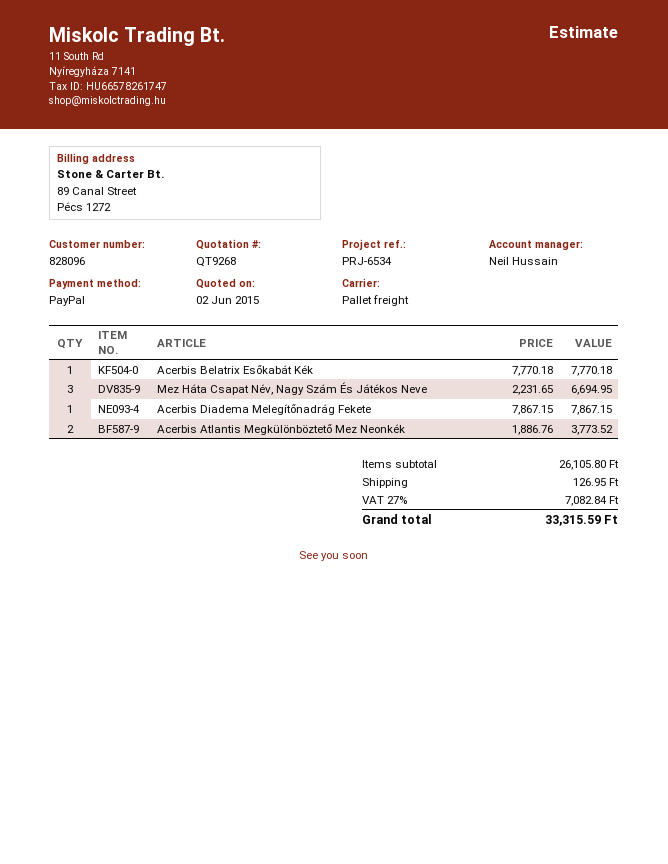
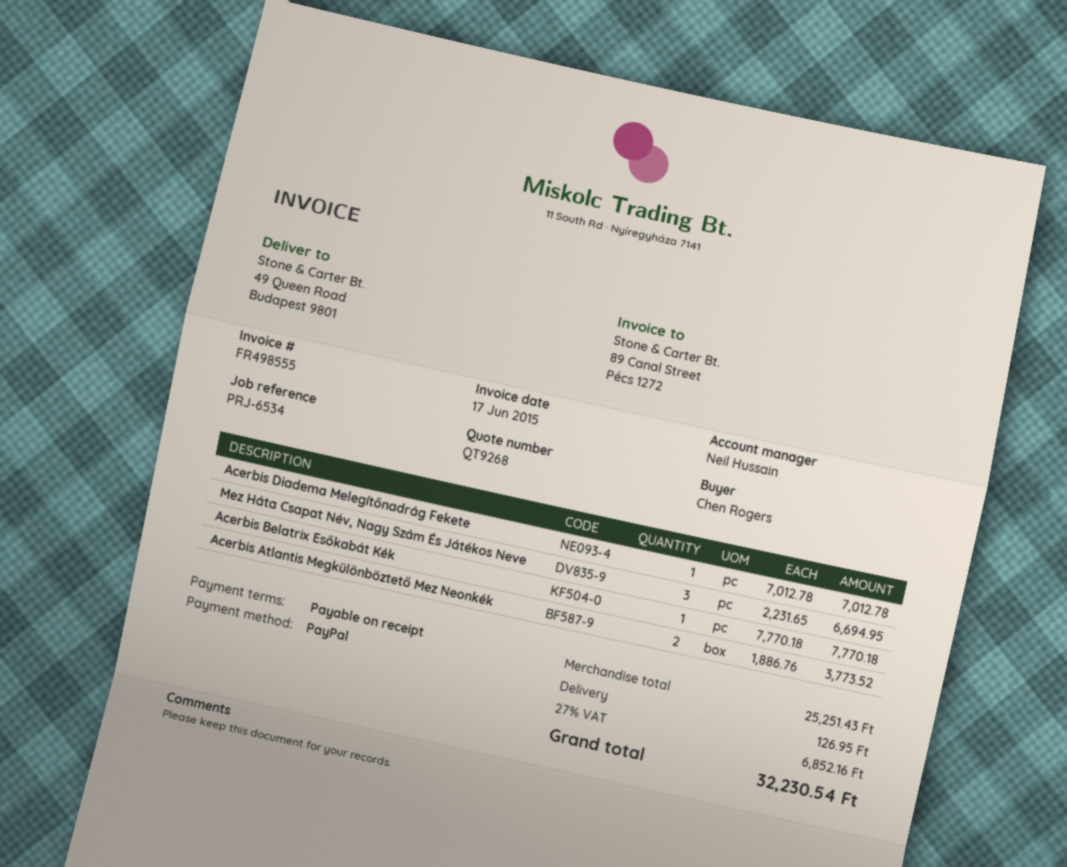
Acerbis Diadema Melegítőnadrág Fekete: 1 x 7867.15 = 7867.15 -> 1 x 7012.78 = 7012.78
subtotal: 26105.80 -> 25251.43
tax: 27% = 7082.84 -> 27% = 6852.16
total: 33315.59 -> 32230.54

